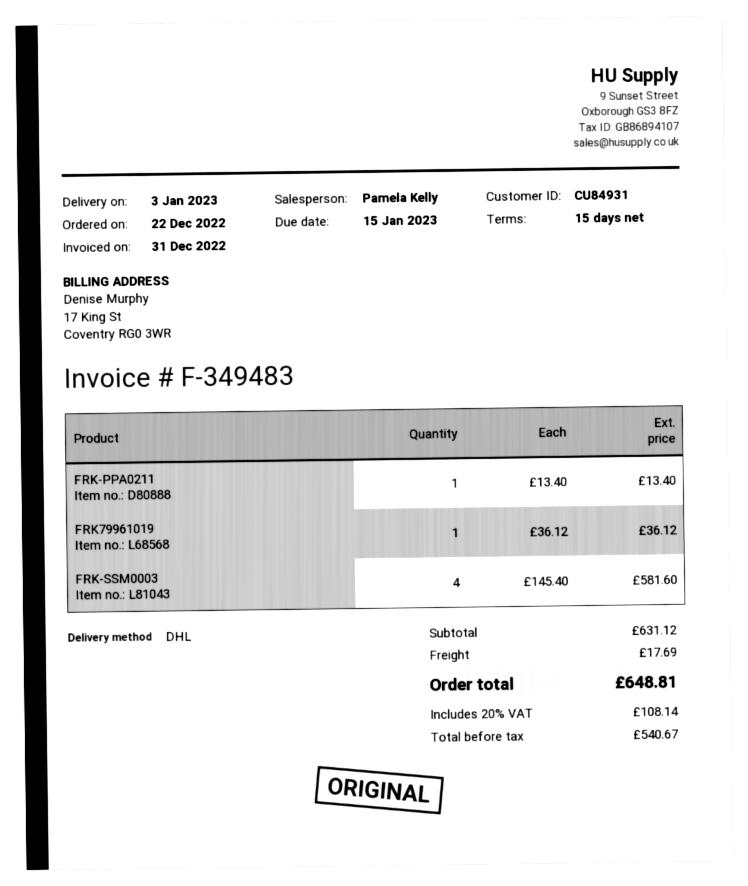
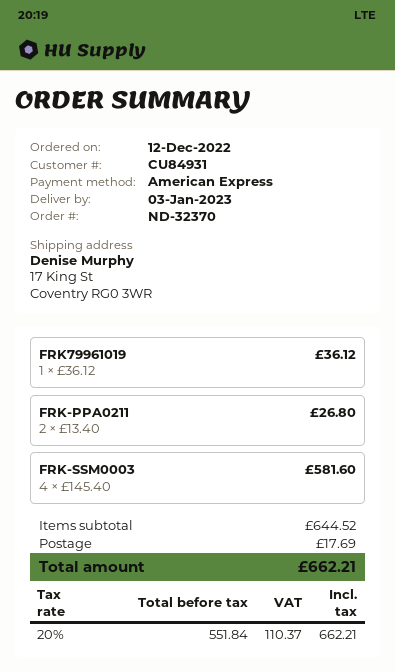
order date: 2022-12-22 -> 2022-12-12
FRK-PPA0211: 1 x 13.40 = 13.40 -> 2 x 13.40 = 26.80
subtotal: 631.12 -> 644.52
net: 540.67 -> 551.84
tax: 20% = 108.14 -> 20% = 110.37
total: 648.81 -> 662.21

